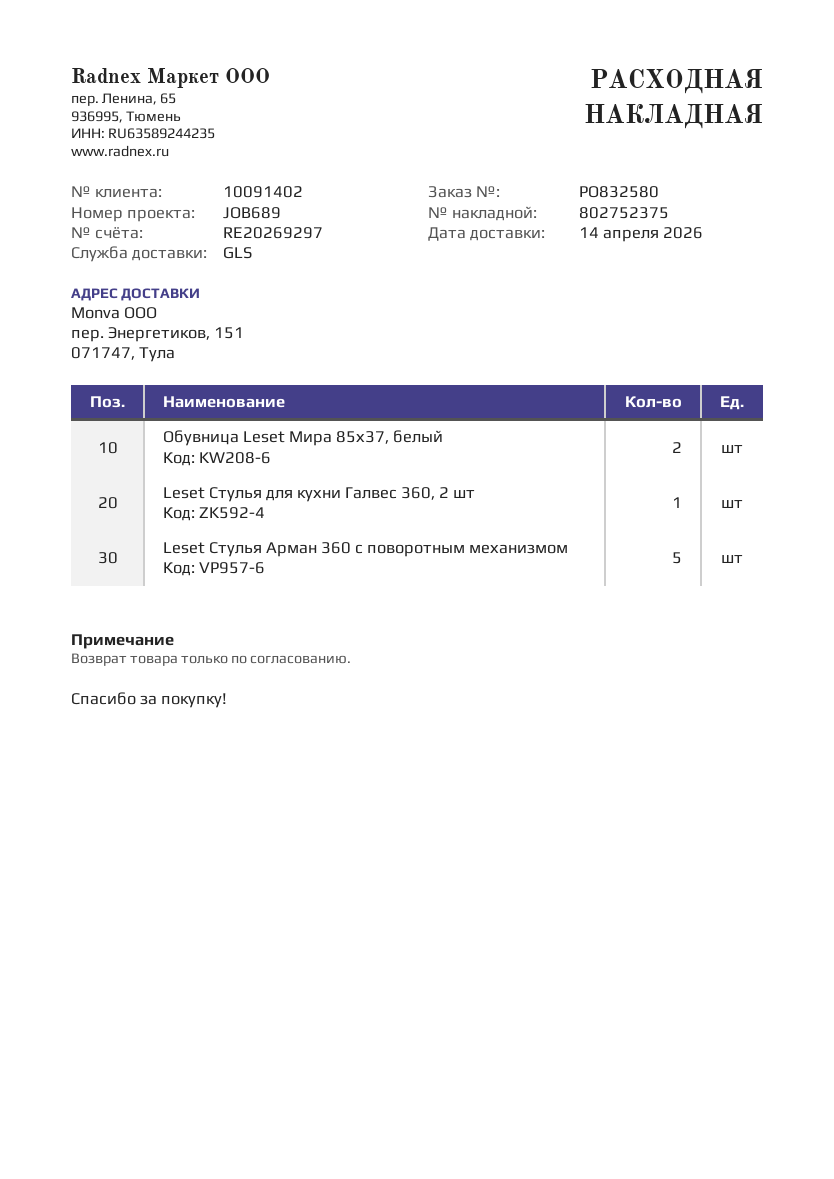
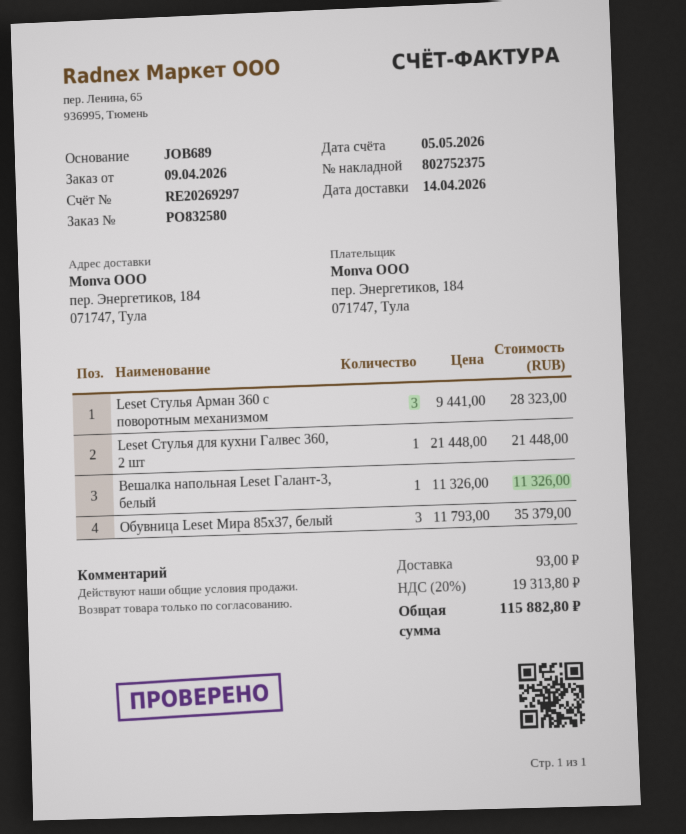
ship to: пер. Энергетиков, 151, 071747, Тула -> пер. Энергетиков, 184, 071747, Тула
Обувница Leset Мира 85х37, белый: 2 -> 3
Leset Стулья Арман 360 с поворотным механизмом: 5 -> 3
Вешалка напольная Leset Галант-3, белый: none -> 1

